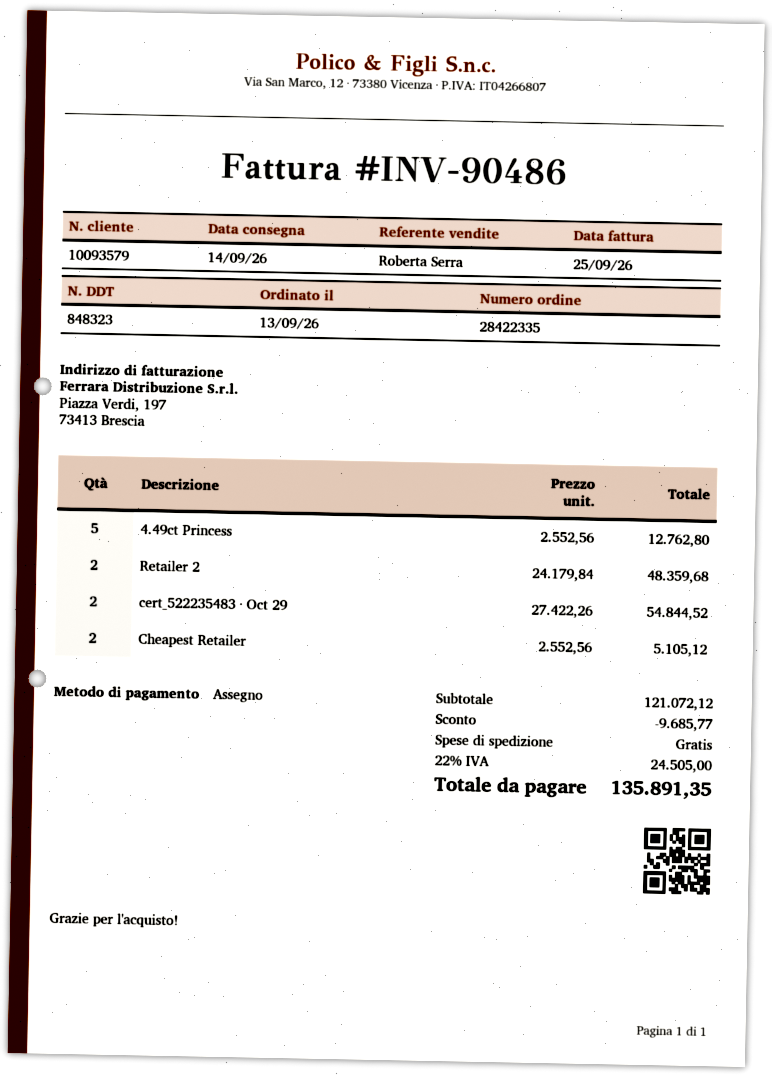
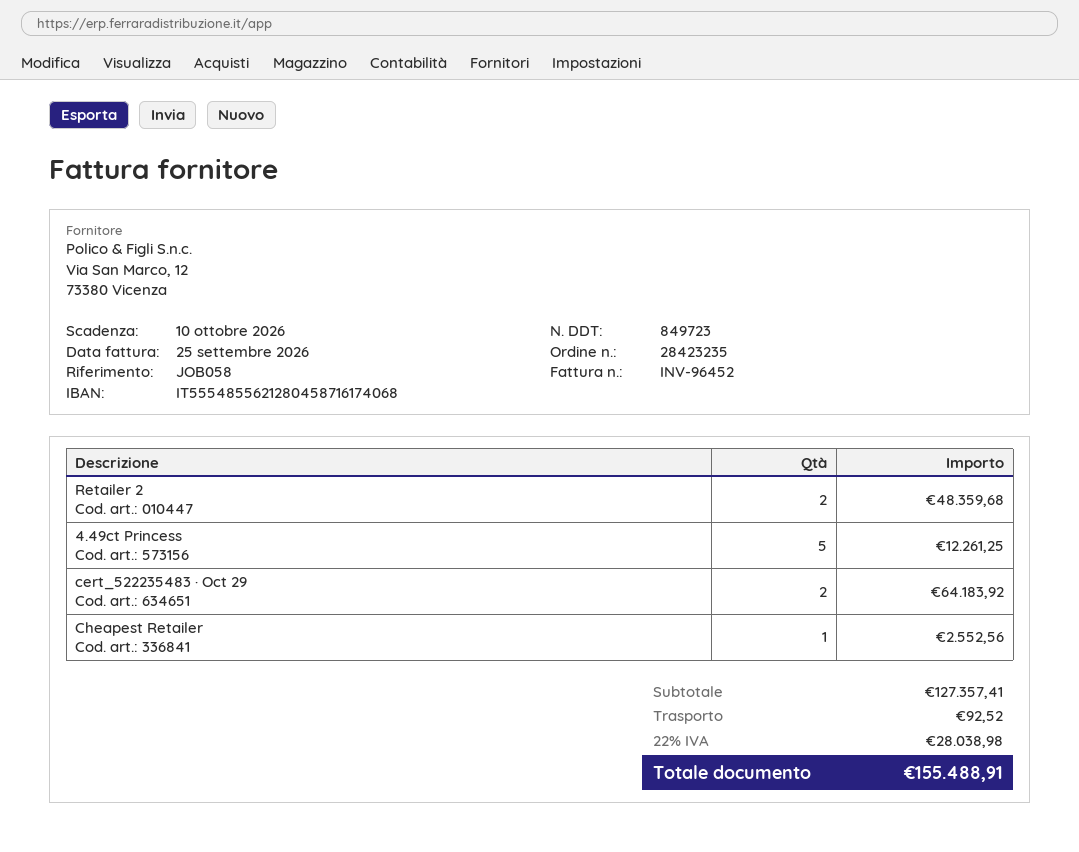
order number: 28422335 -> 28423235
delivery note number: 848323 -> 849723
invoice number: INV-90486 -> INV-96452
4.49ct Princess: 5 for 12762.80 -> 5 for 12261.25
cert_522235483 · Oct 29: 2 for 54844.52 -> 2 for 64183.92
Cheapest Retailer: 2 for 5105.12 -> 1 for 2552.56
subtotal: 121072.12 -> 127357.41
discount: 9685.77 -> none
shipping: 0.00 -> 92.52
tax: 22% = 24505.00 -> 22% = 28038.98
total: 135891.35 -> 155488.91

